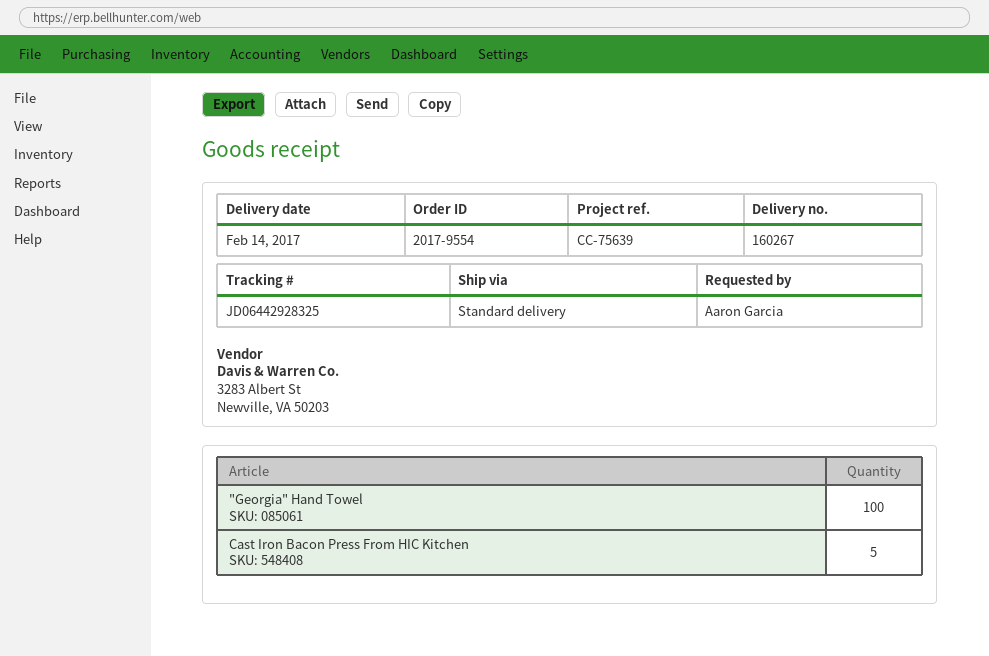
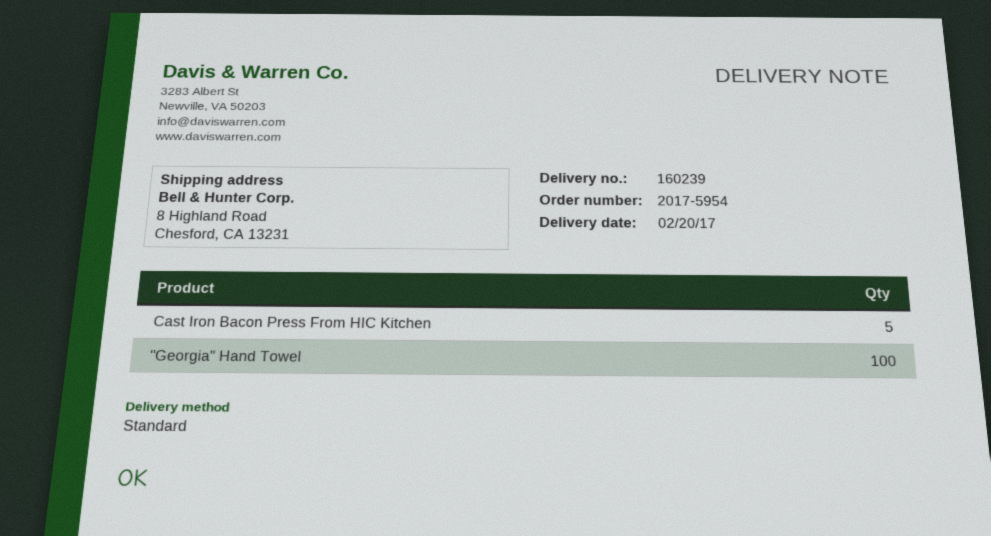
order number: 2017-9554 -> 2017-5954
delivery note number: 160267 -> 160239
delivery date: 2017-02-14 -> 2017-02-20

